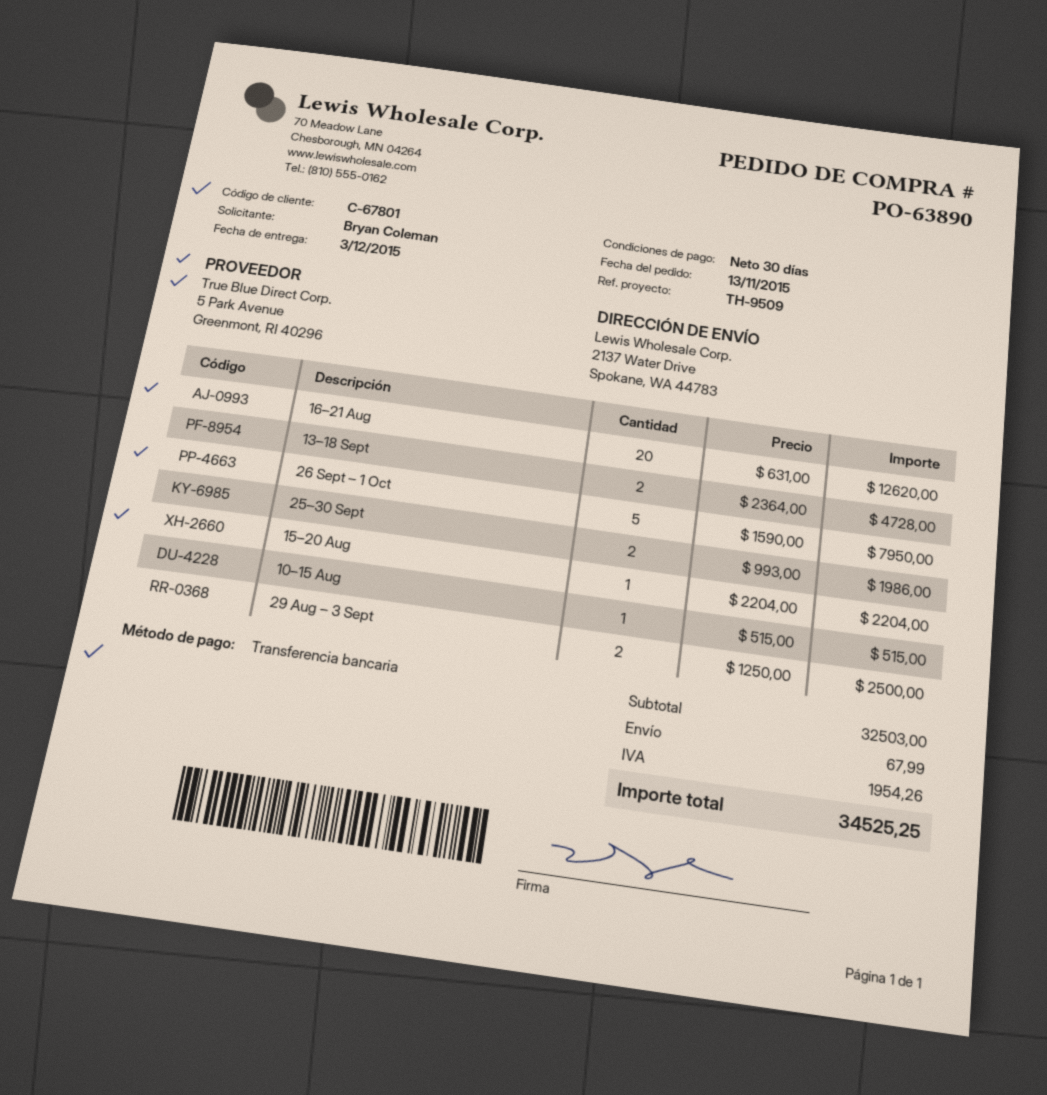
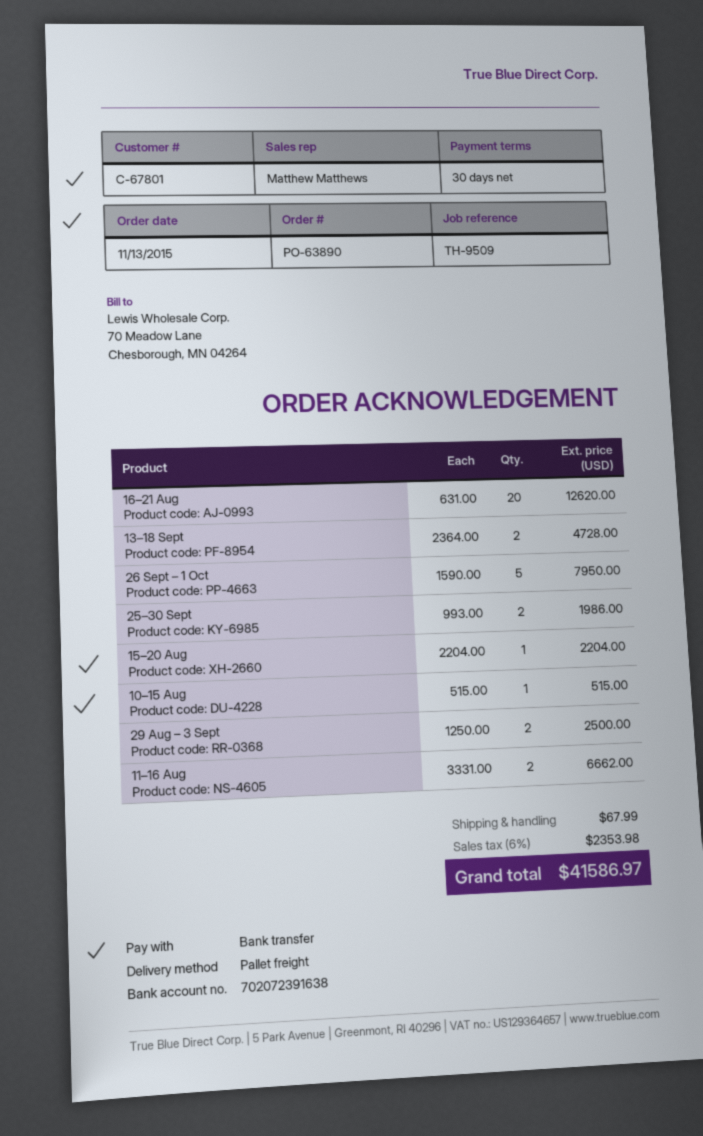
11–16 Aug: none -> 2 x 3331.00 = 6662.00
tax: 1954.26 -> 2353.98
total: 34525.25 -> 41586.97

